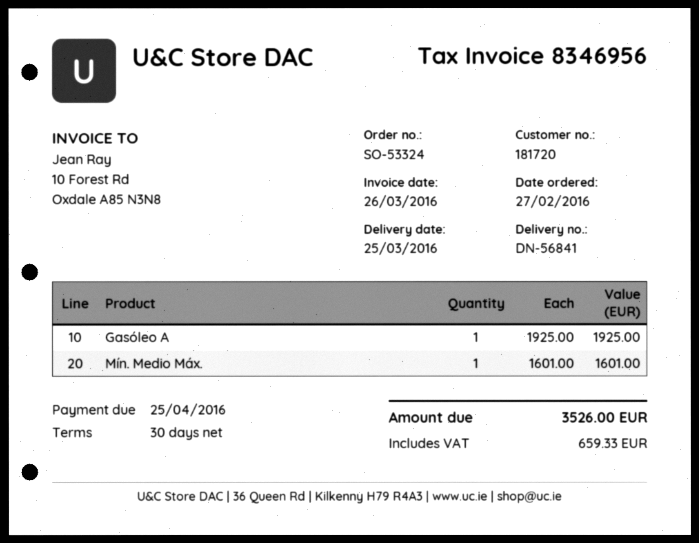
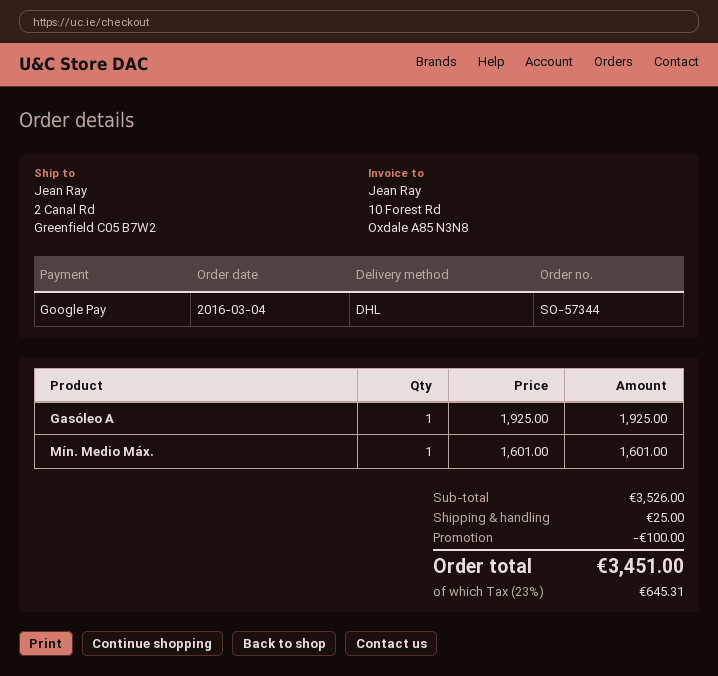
order number: SO-53324 -> SO-57344
order date: 2016-02-27 -> 2016-03-04
discount: none -> 100.00
shipping: none -> 25.00
tax: 659.33 -> 645.31
total: 3526.00 -> 3451.00

